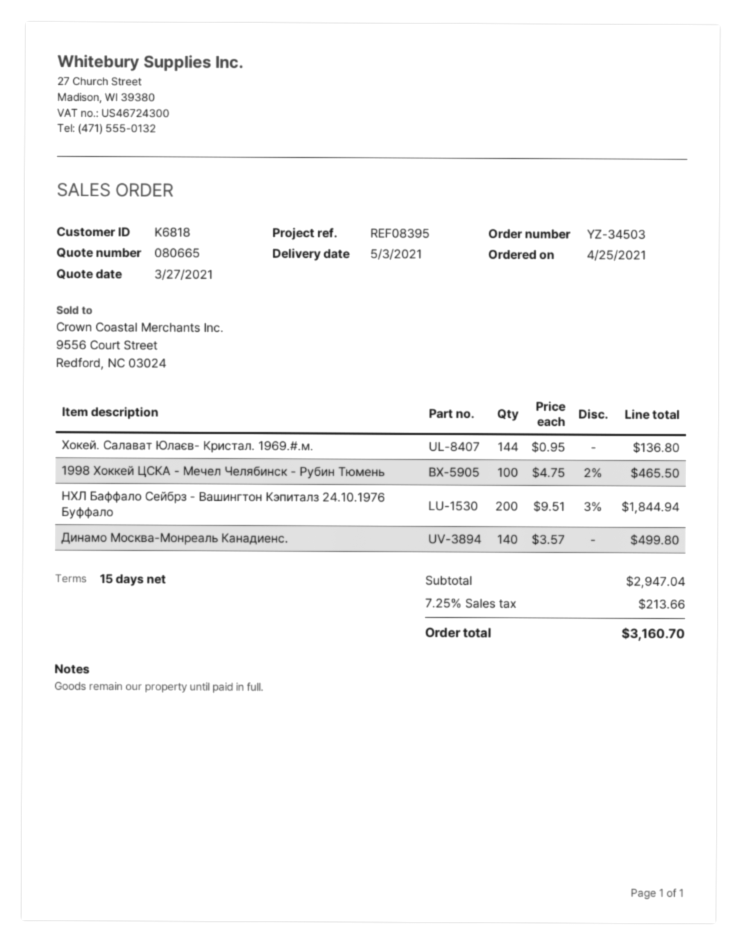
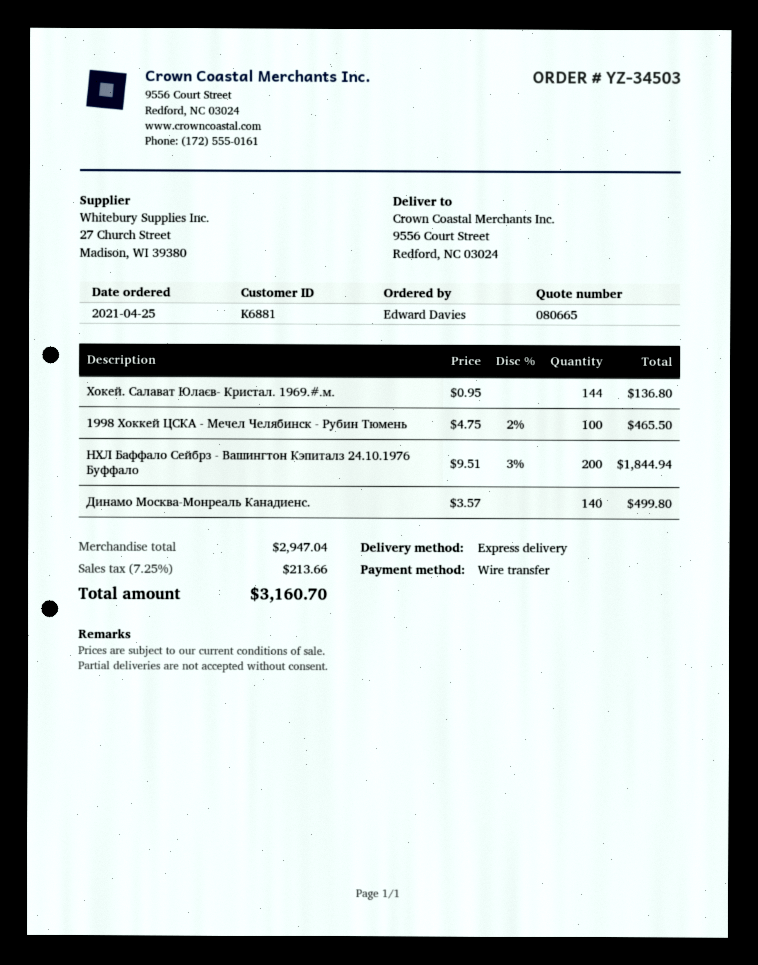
customer number: K6818 -> K6881

